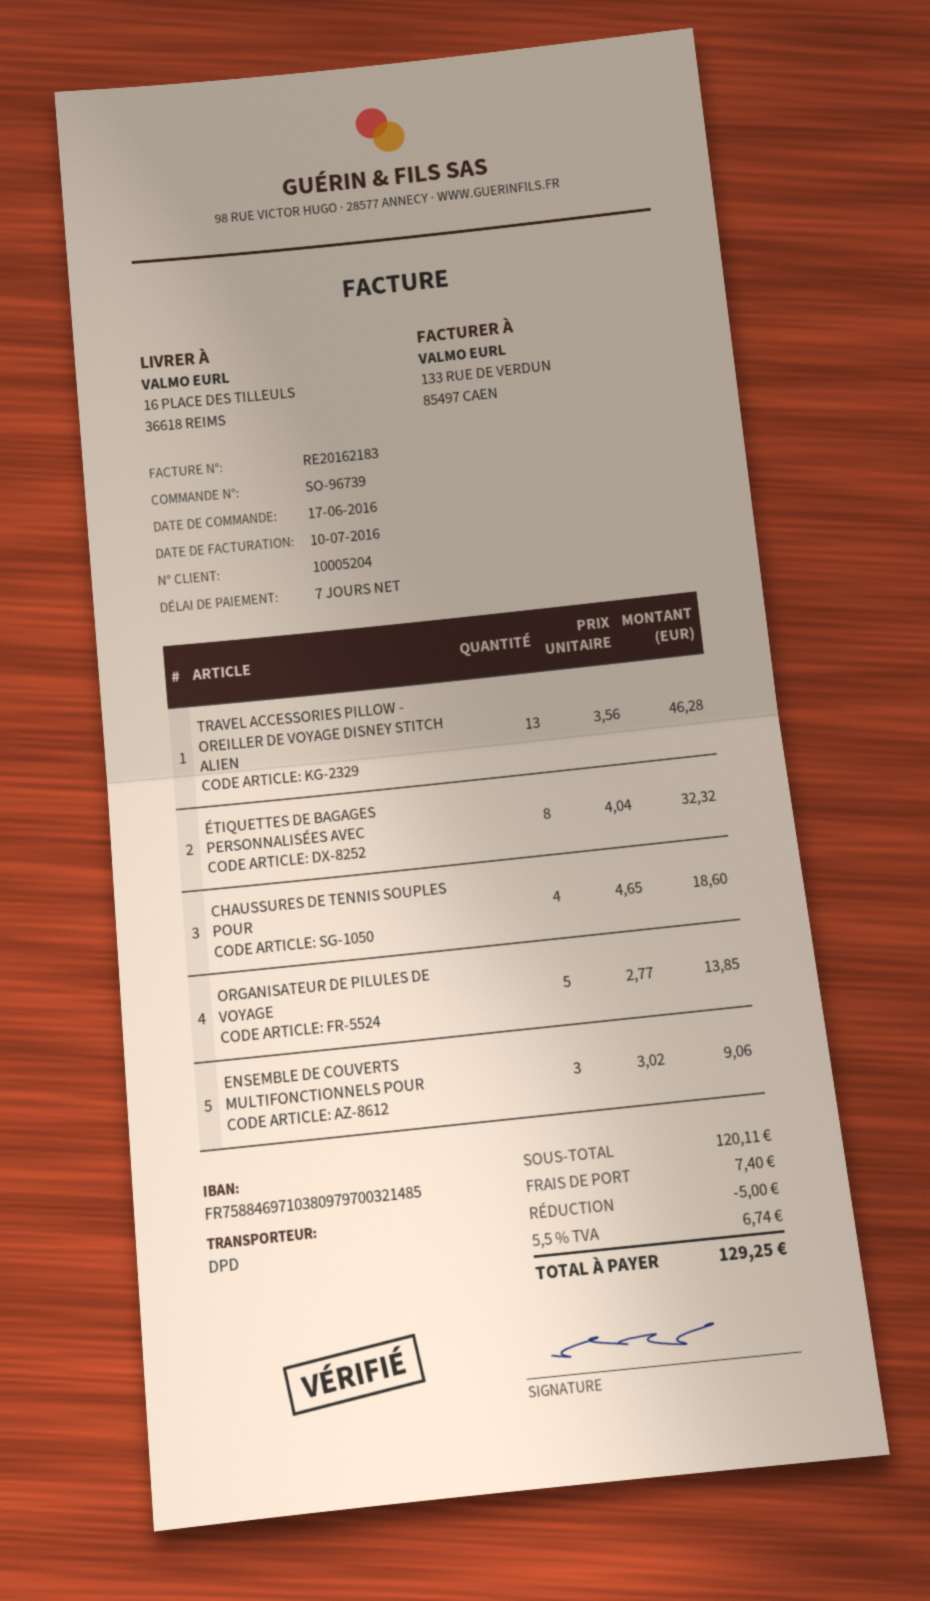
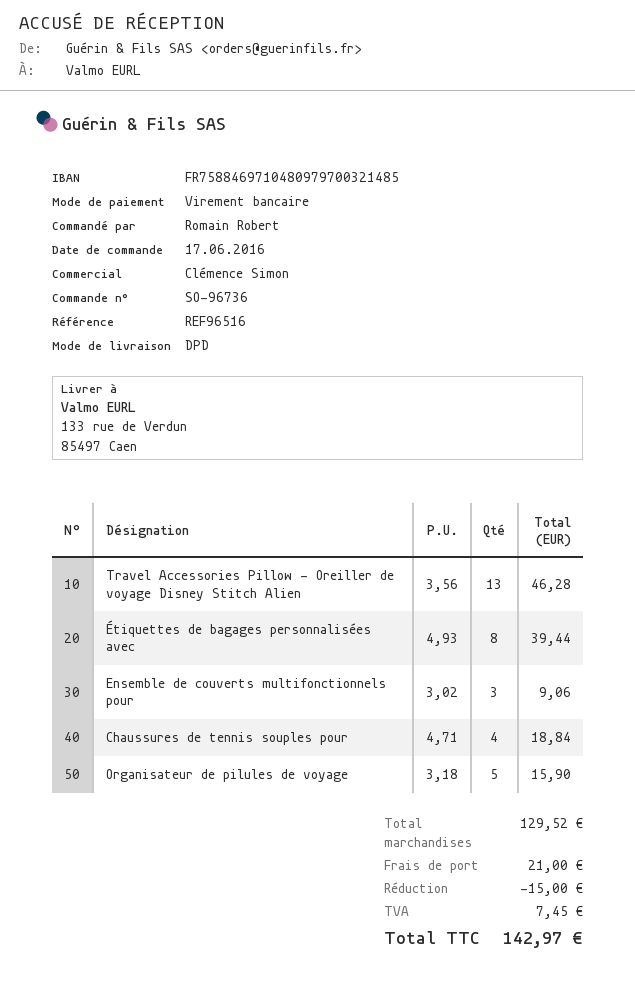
order number: SO-96739 -> SO-96736
bank account: FR7588469710380979700321485 -> FR7588469710480979700321485
ship to: 16 PLACE DES TILLEULS, 36618 REIMS -> 133 rue de Verdun, 85497 Caen
ÉTIQUETTES DE BAGAGES PERSONNALISÉES AVEC: 8 x 4.04 = 32.32 -> 8 x 4.93 = 39.44
CHAUSSURES DE TENNIS SOUPLES POUR: 4 x 4.65 = 18.60 -> 4 x 4.71 = 18.84
ORGANISATEUR DE PILULES DE VOYAGE: 5 x 2.77 = 13.85 -> 5 x 3.18 = 15.90
subtotal: 120.11 -> 129.52
discount: 5.00 -> 15.00
shipping: 7.40 -> 21.00
tax: 6.74 -> 7.45
total: 129.25 -> 142.97

